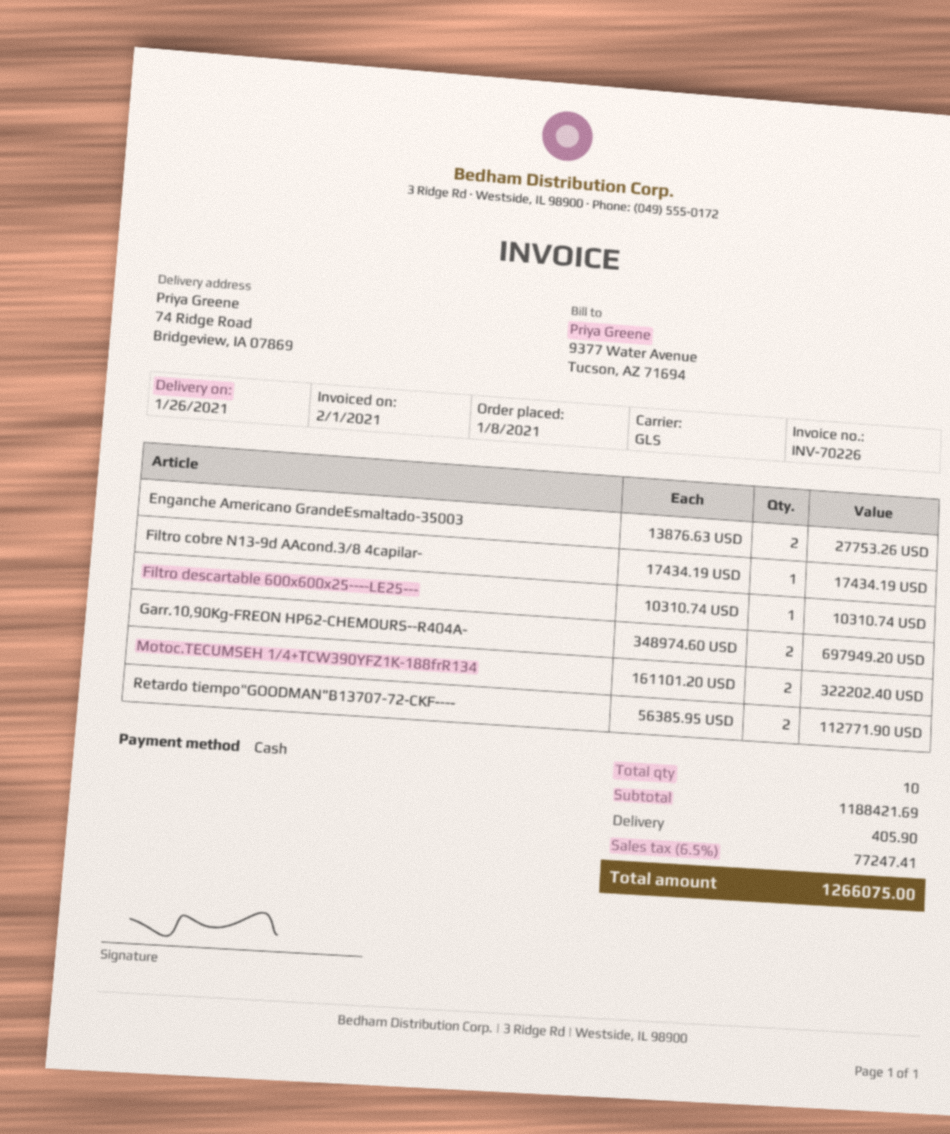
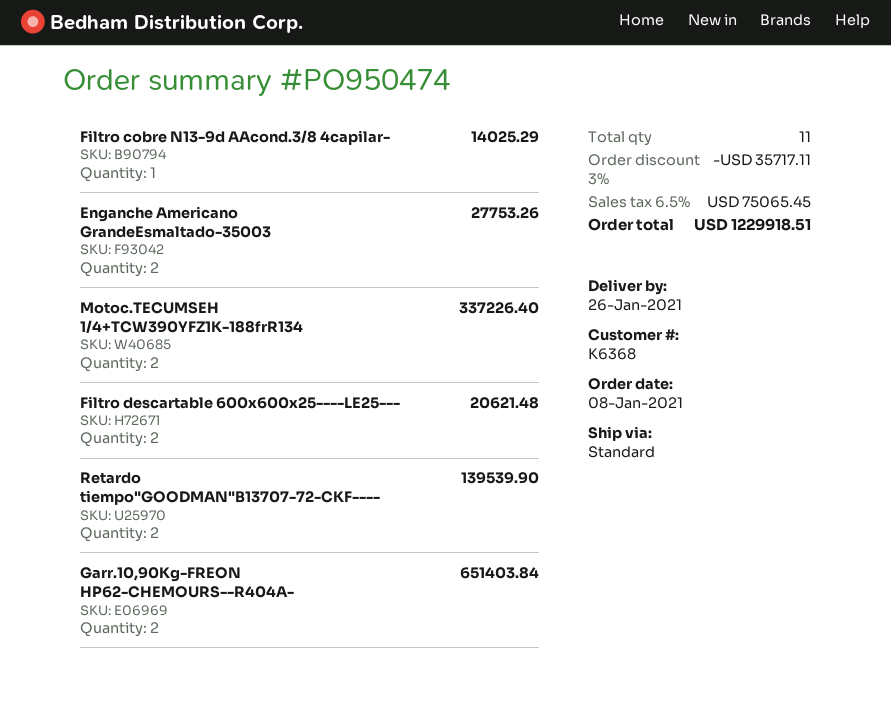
shipping method: GLS -> standard
Filtro cobre N13-9d AAcond.3/8 4capilar-: 1 for 17434.19 -> 1 for 14025.29
Filtro descartable 600x600x25----LE25---: 1 for 10310.74 -> 2 for 20621.48
Garr.10,90Kg-FREON HP62-CHEMOURS--R404A-: 2 for 697949.20 -> 2 for 651403.84
Motoc.TECUMSEH 1/4+TCW390YFZ1K-188frR134: 2 for 322202.40 -> 2 for 337226.40
Retardo tiempo"GOODMAN"B13707-72-CKF----: 2 for 112771.90 -> 2 for 139539.90
total quantity: 10 -> 11
discount: none -> 3% = 35717.11
shipping: 405.90 -> none
tax: 6.5% = 77247.41 -> 6.5% = 75065.45
total: 1266075.00 -> 1229918.51

